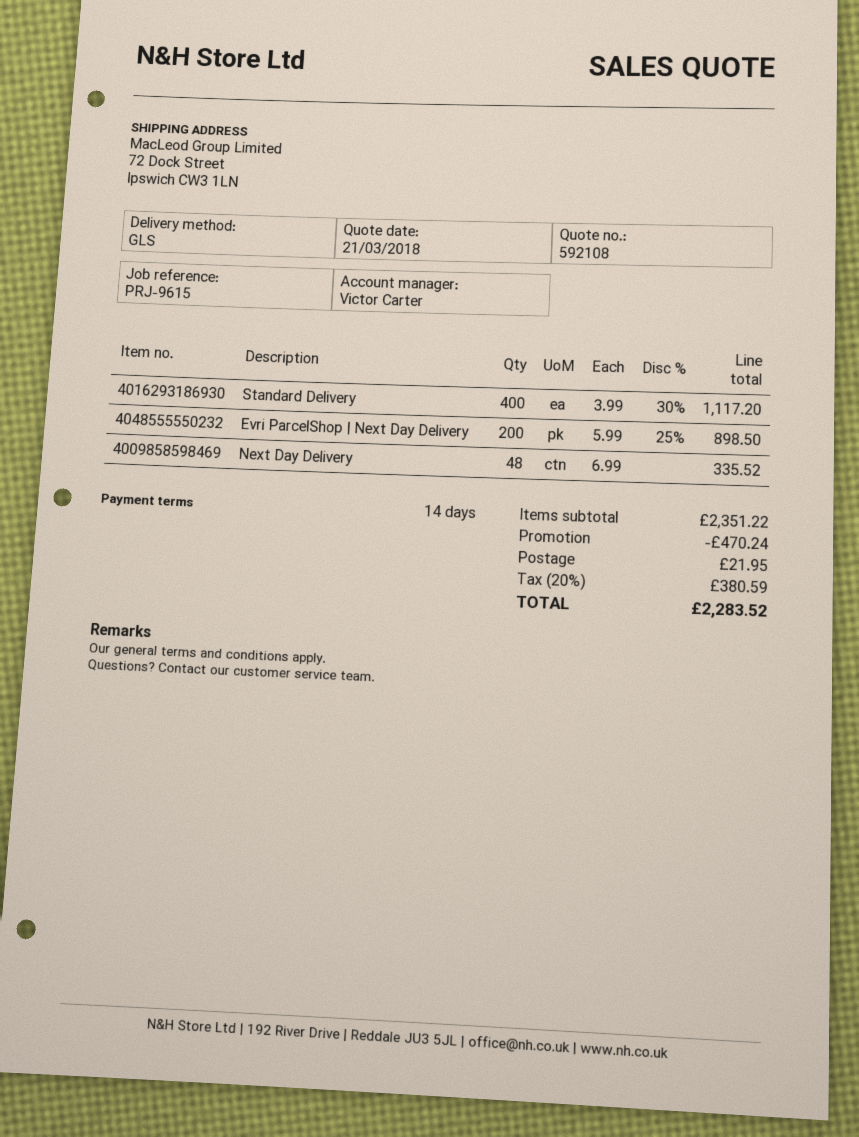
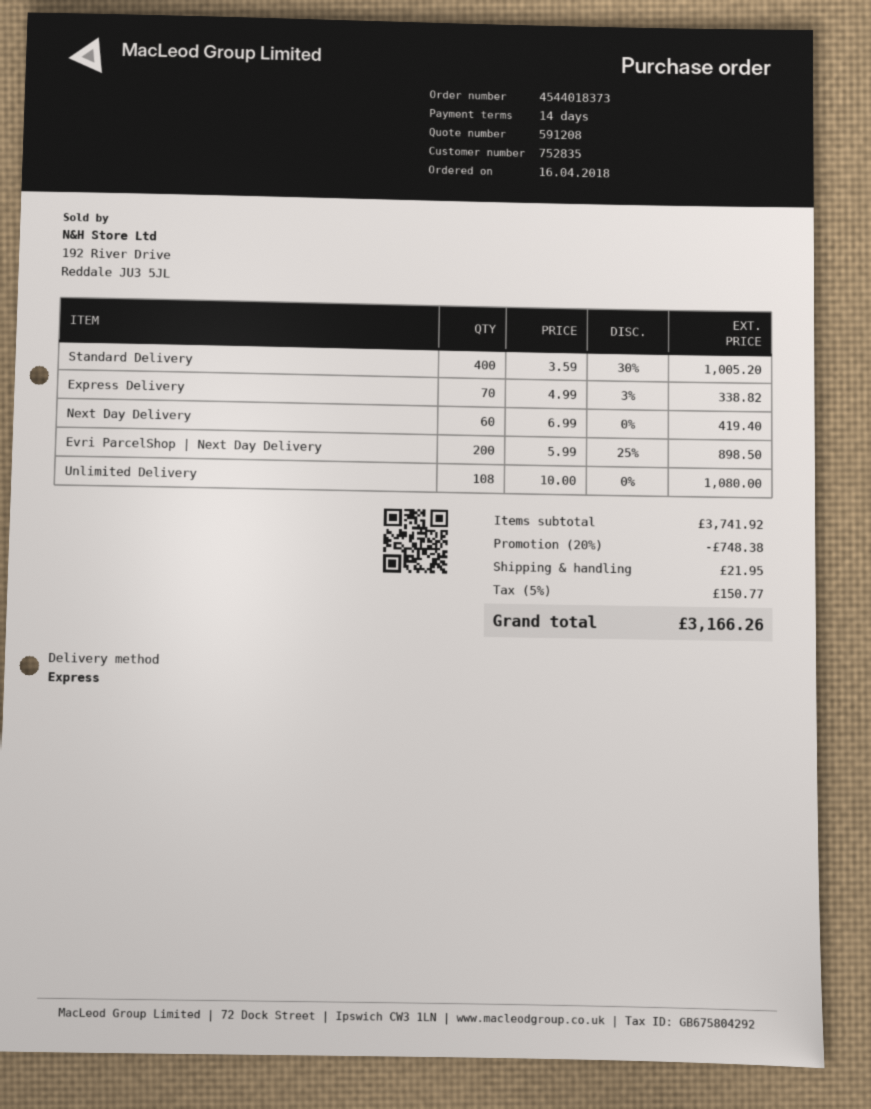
quote number: 592108 -> 591208
shipping method: GLS -> express
Standard Delivery: 400 x 3.99 - 30% = 1117.20 -> 400 x 3.59 - 30% = 1005.20
Next Day Delivery: 48 x 6.99 = 335.52 -> 60 x 6.99 = 419.40
Express Delivery: none -> 70 x 4.99 - 3% = 338.82
Unlimited Delivery: none -> 108 x 10.00 = 1080.00
subtotal: 2351.22 -> 3741.92
discount: 470.24 -> 748.38
tax: 20% = 380.59 -> 5% = 150.77
total: 2283.52 -> 3166.26

